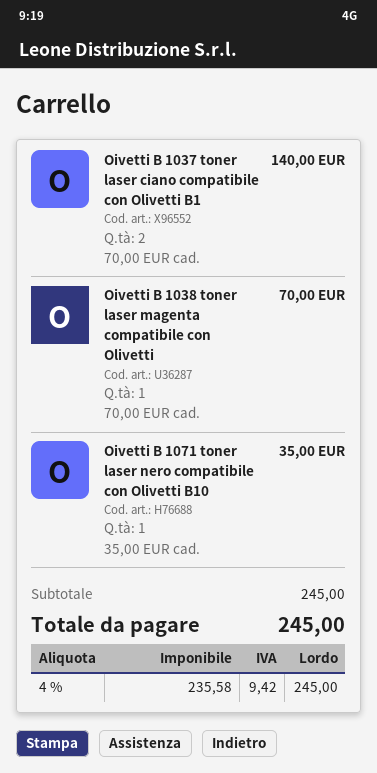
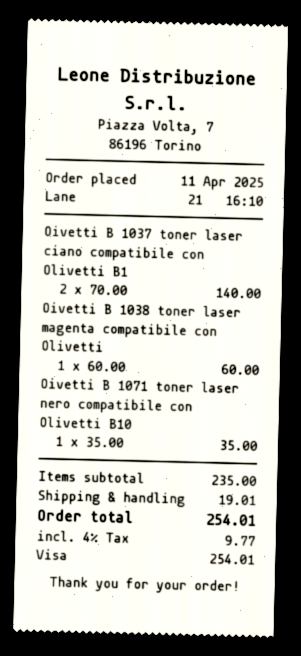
Oivetti B 1038 toner laser magenta compatibile con Olivetti: 1 x 70.00 = 70.00 -> 1 x 60.00 = 60.00
subtotal: 245.00 -> 235.00
shipping: none -> 19.01
tax: 4% = 9.42 -> 4% = 9.77
total: 245.00 -> 254.01

